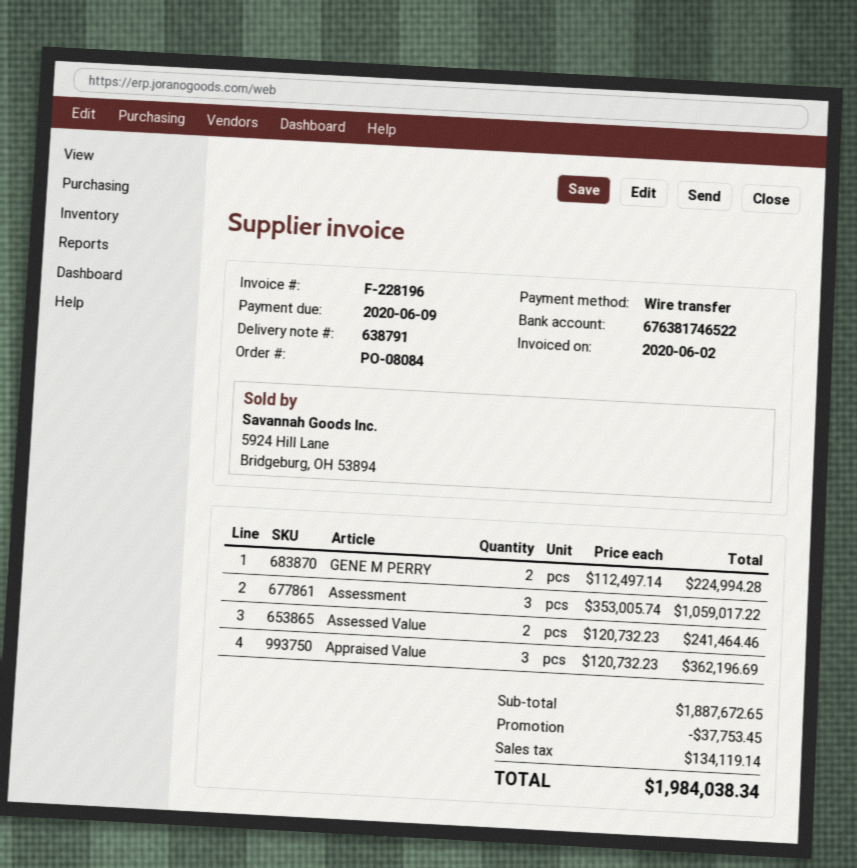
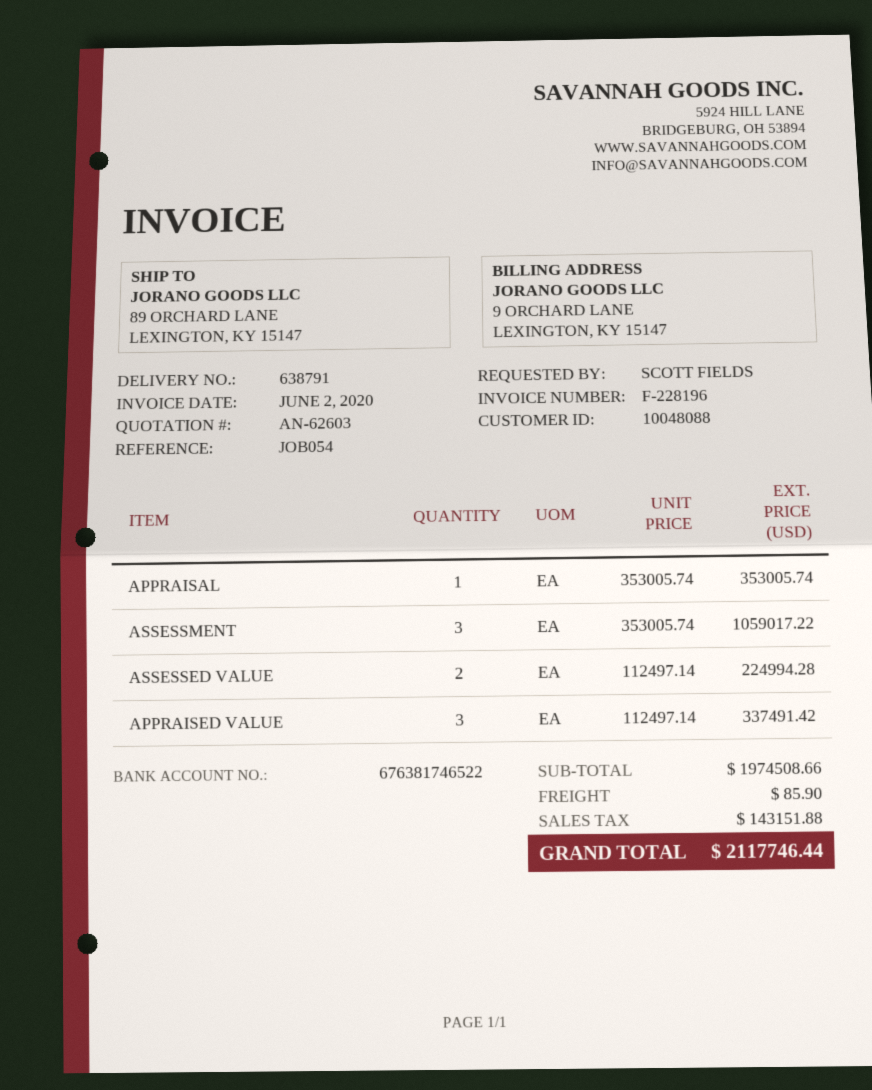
GENE M PERRY: 2 x 112497.14 = 224994.28 -> none
Assessed Value: 2 x 120732.23 = 241464.46 -> 2 x 112497.14 = 224994.28
Appraised Value: 3 x 120732.23 = 362196.69 -> 3 x 112497.14 = 337491.42
APPRAISAL: none -> 1 x 353005.74 = 353005.74
subtotal: 1887672.65 -> 1974508.66
discount: 37753.45 -> none
shipping: none -> 85.90
tax: 134119.14 -> 143151.88
total: 1984038.34 -> 2117746.44

